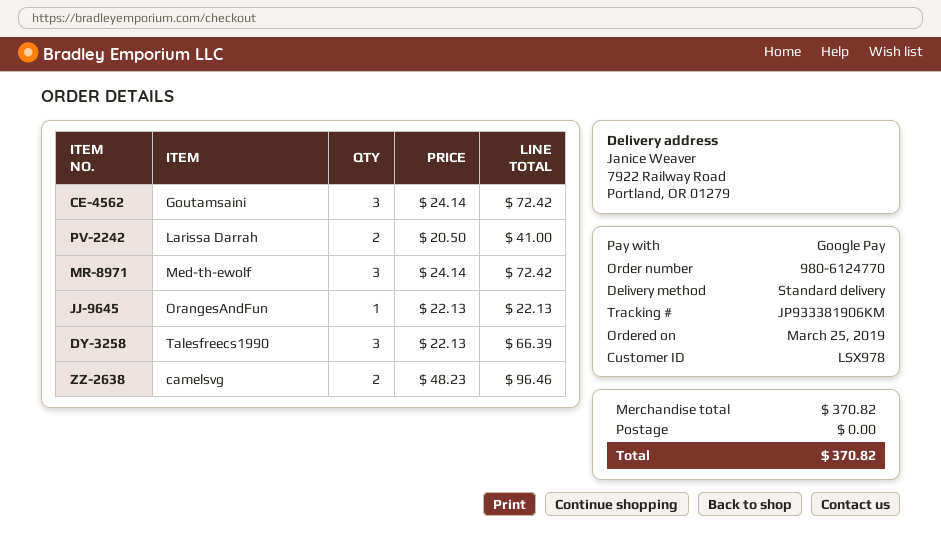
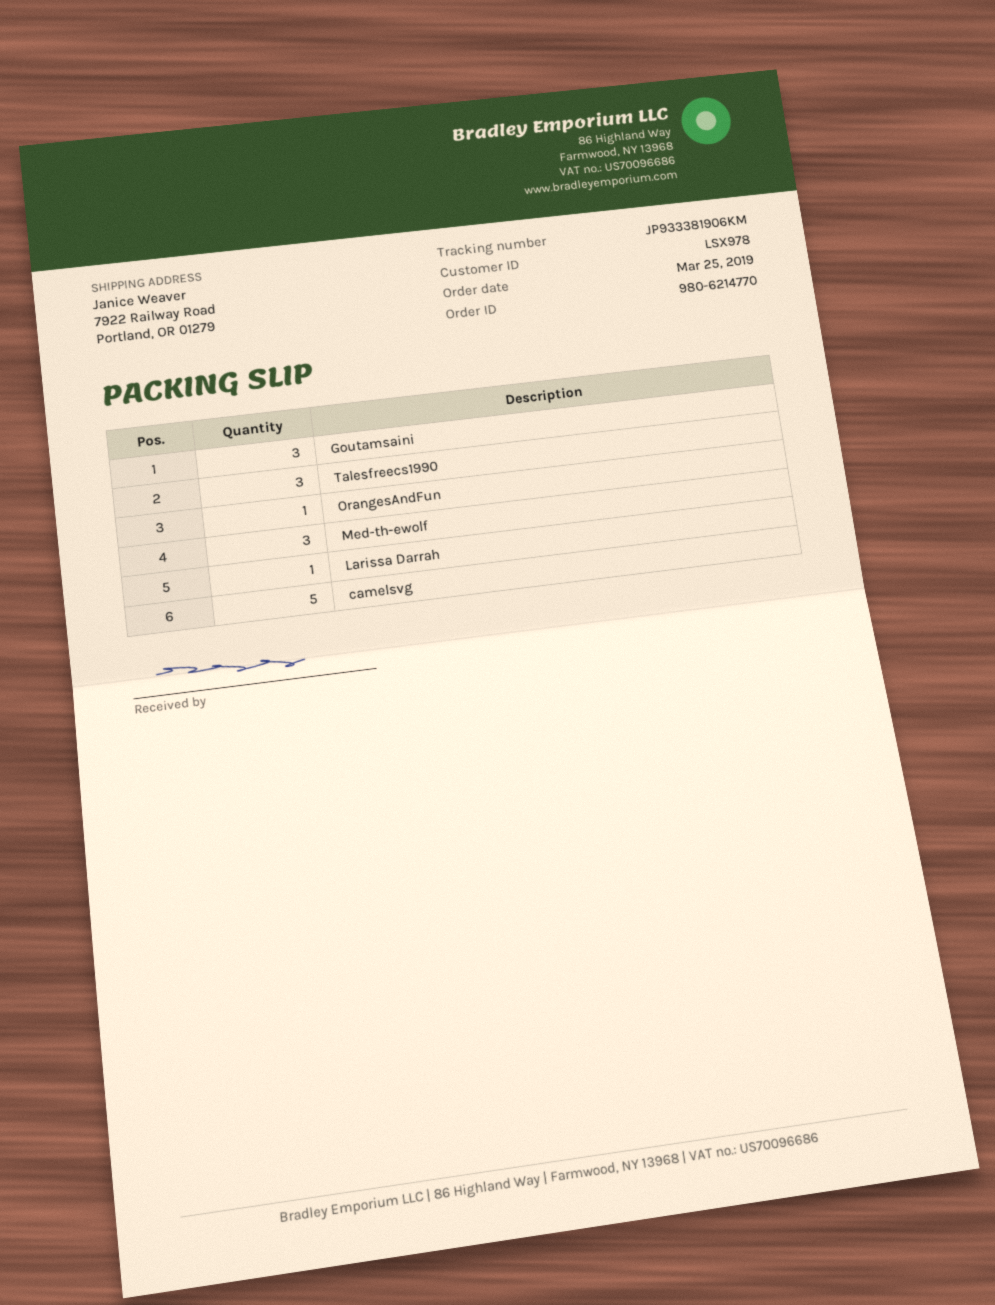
order number: 980-6124770 -> 980-6214770
Larissa Darrah: 2 -> 1
camelsvg: 2 -> 5

